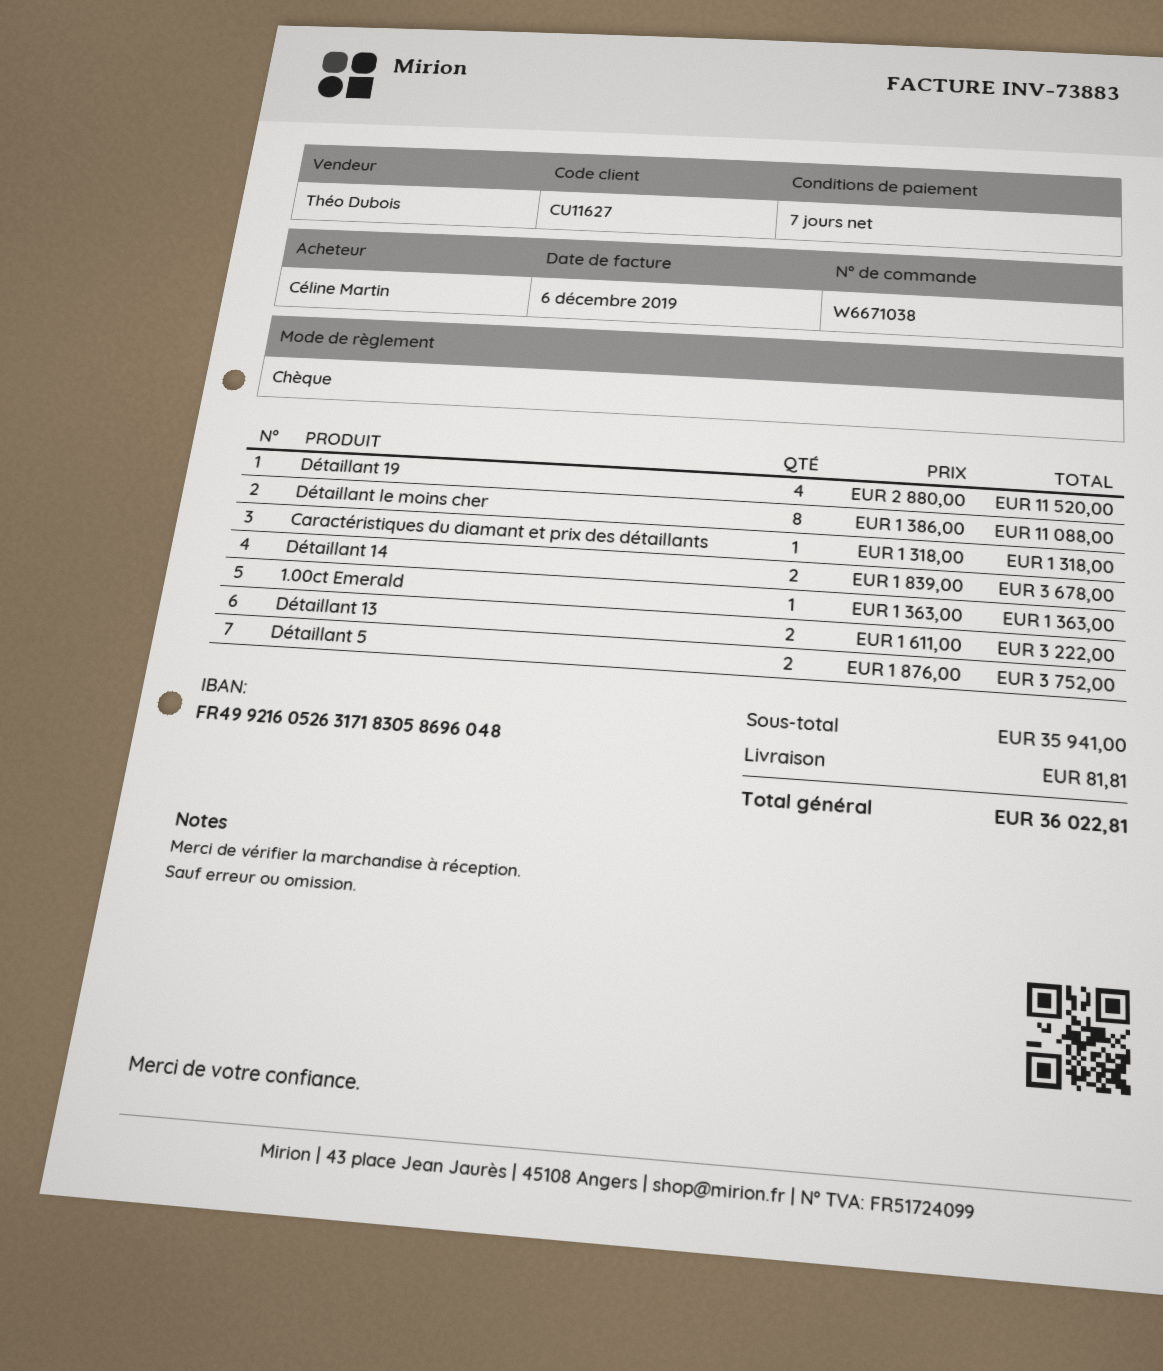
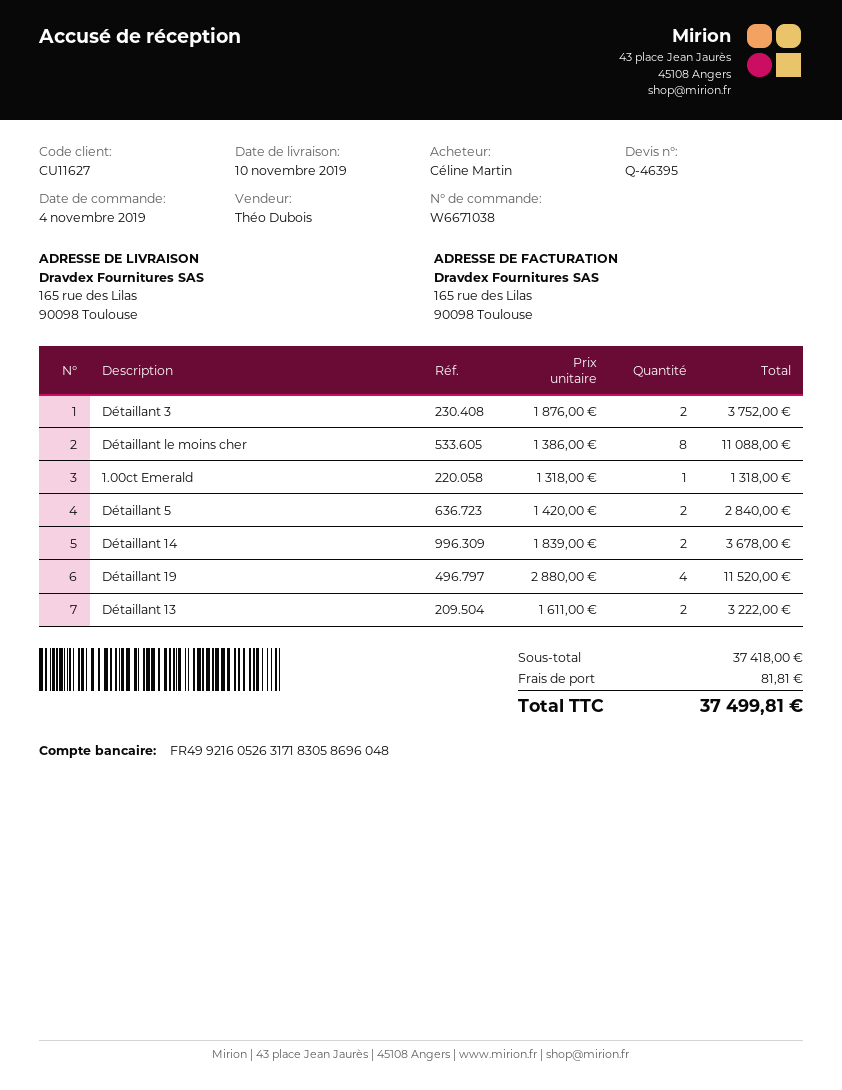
Caractéristiques du diamant et prix des détaillants: 1 x 1318.00 = 1318.00 -> none
1.00ct Emerald: 1 x 1363.00 = 1363.00 -> 1 x 1318.00 = 1318.00
Détaillant 5: 2 x 1876.00 = 3752.00 -> 2 x 1420.00 = 2840.00
Détaillant 3: none -> 2 x 1876.00 = 3752.00
subtotal: 35941.00 -> 37418.00
total: 36022.81 -> 37499.81

